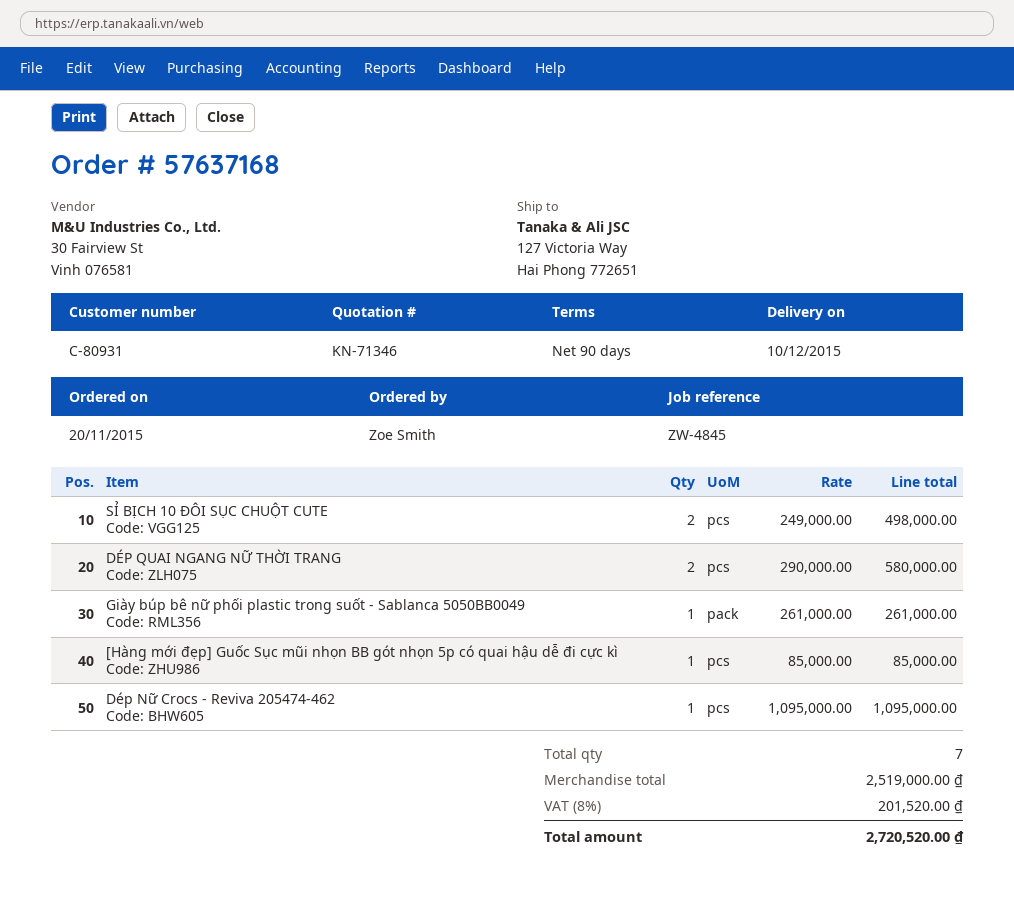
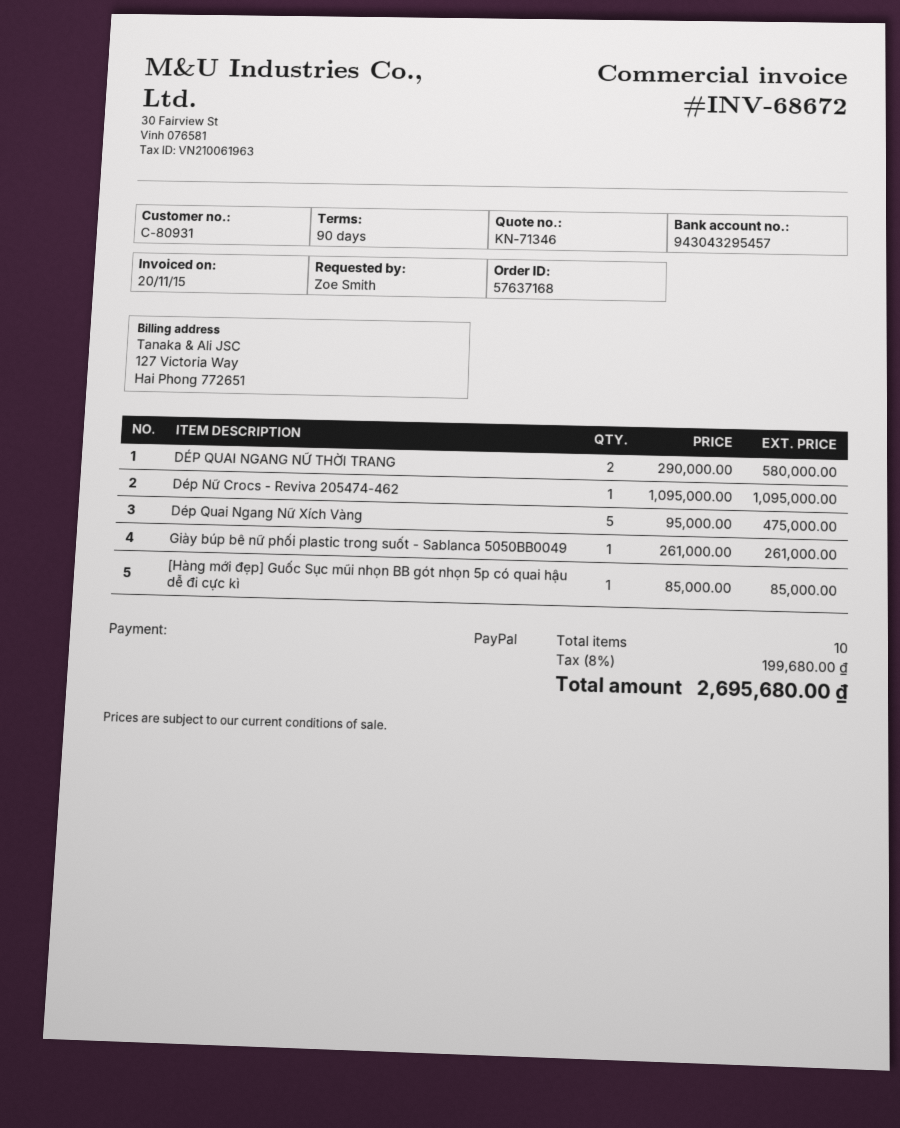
SỈ BỊCH 10 ĐÔI SỤC CHUỘT CUTE: 2 x 249000.00 = 498000.00 -> none
Dép Quai Ngang Nữ Xích Vàng: none -> 5 x 95000.00 = 475000.00
total quantity: 7 -> 10
tax: 8% = 201520.00 -> 8% = 199680.00
total: 2720520.00 -> 2695680.00

